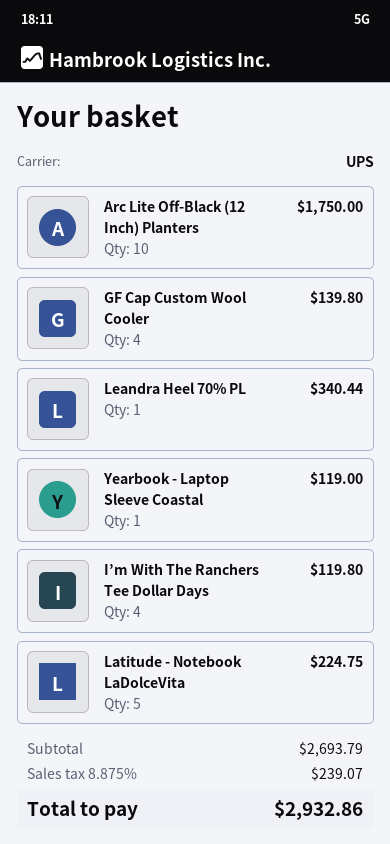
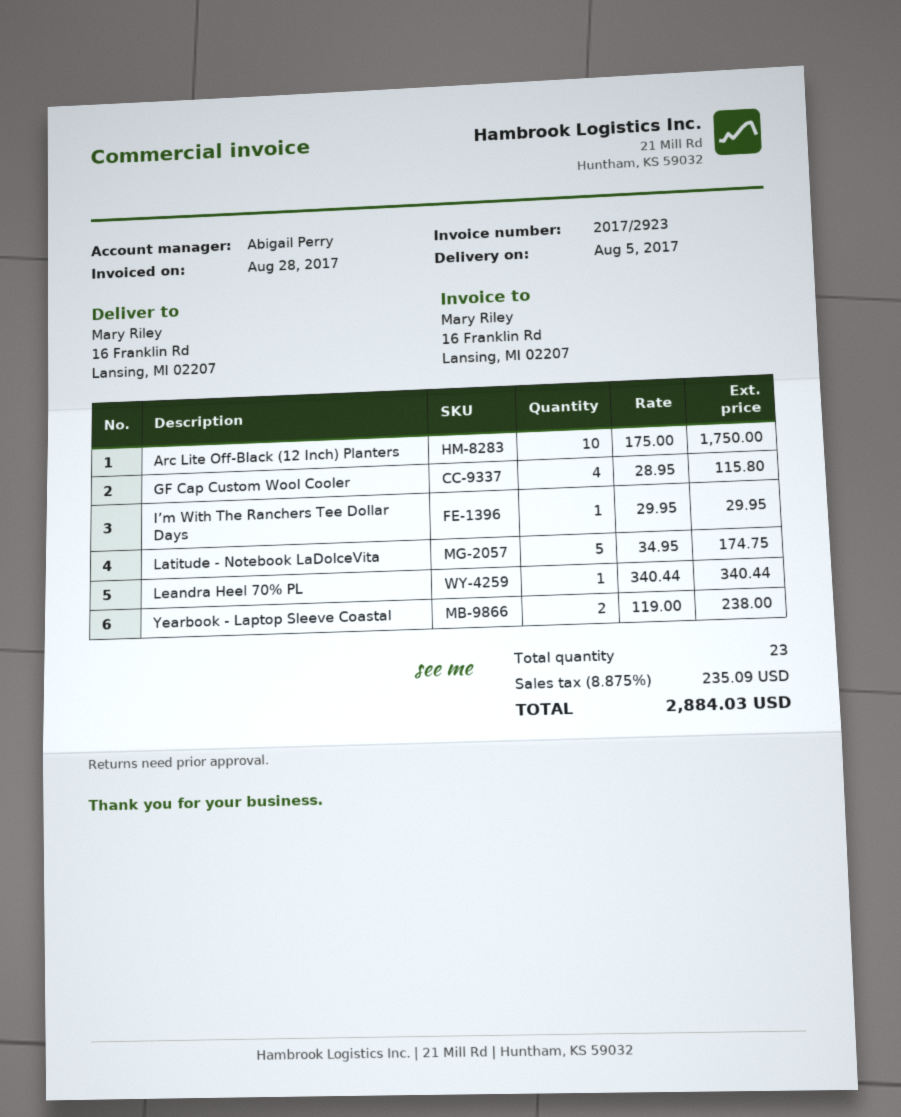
GF Cap Custom Wool Cooler: 4 for 139.80 -> 4 for 115.80
Yearbook - Laptop Sleeve Coastal: 1 for 119.00 -> 2 for 238.00
I’m With The Ranchers Tee Dollar Days: 4 for 119.80 -> 1 for 29.95
Latitude - Notebook LaDolceVita: 5 for 224.75 -> 5 for 174.75
tax: 8.875% = 239.07 -> 8.875% = 235.09
total: 2932.86 -> 2884.03

